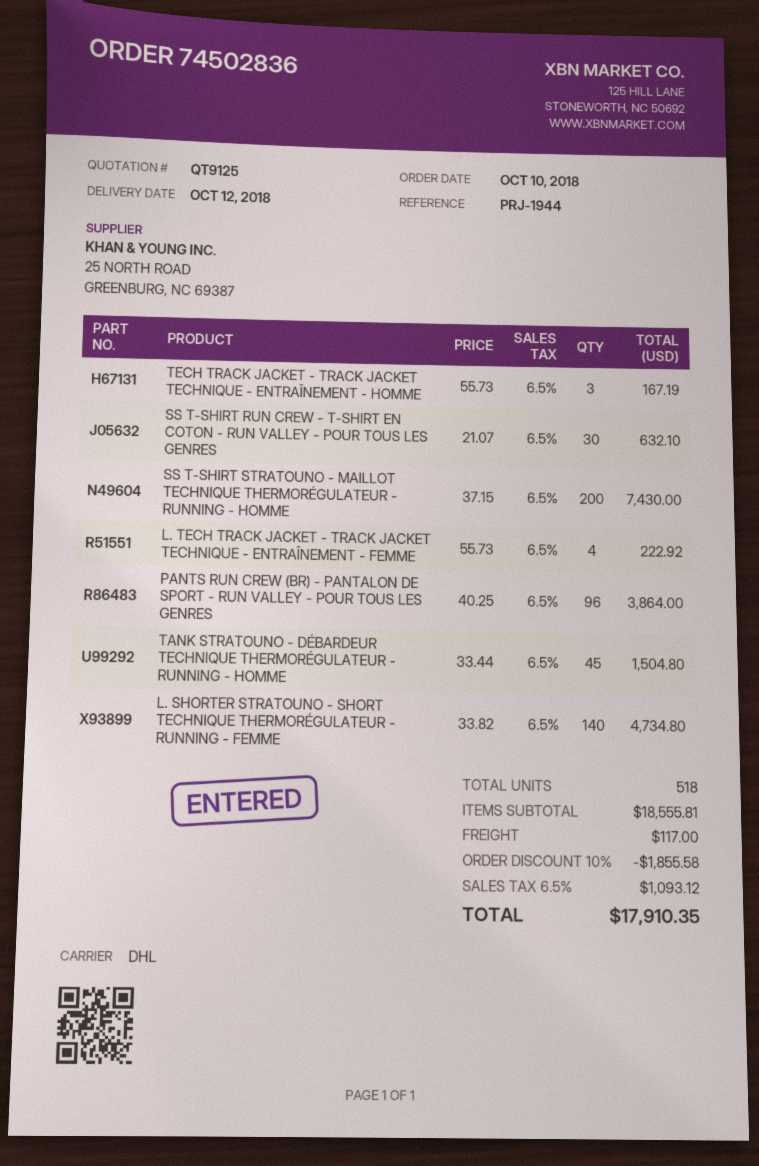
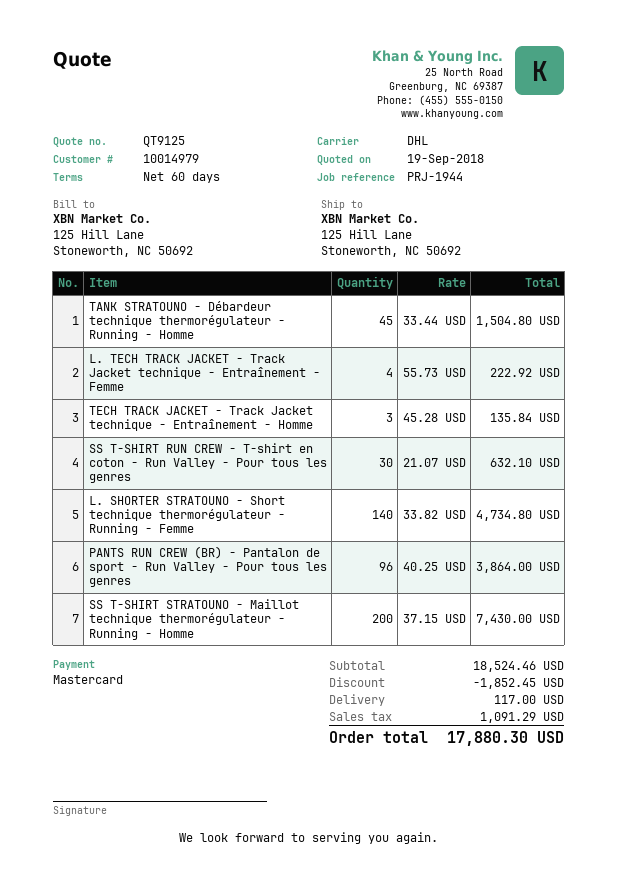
TECH TRACK JACKET - TRACK JACKET TECHNIQUE - ENTRAÎNEMENT - HOMME: 3 x 55.73 = 167.19 -> 3 x 45.28 = 135.84
subtotal: 18555.81 -> 18524.46
discount: 1855.58 -> 1852.45
tax: 1093.12 -> 1091.29
total: 17910.35 -> 17880.30

